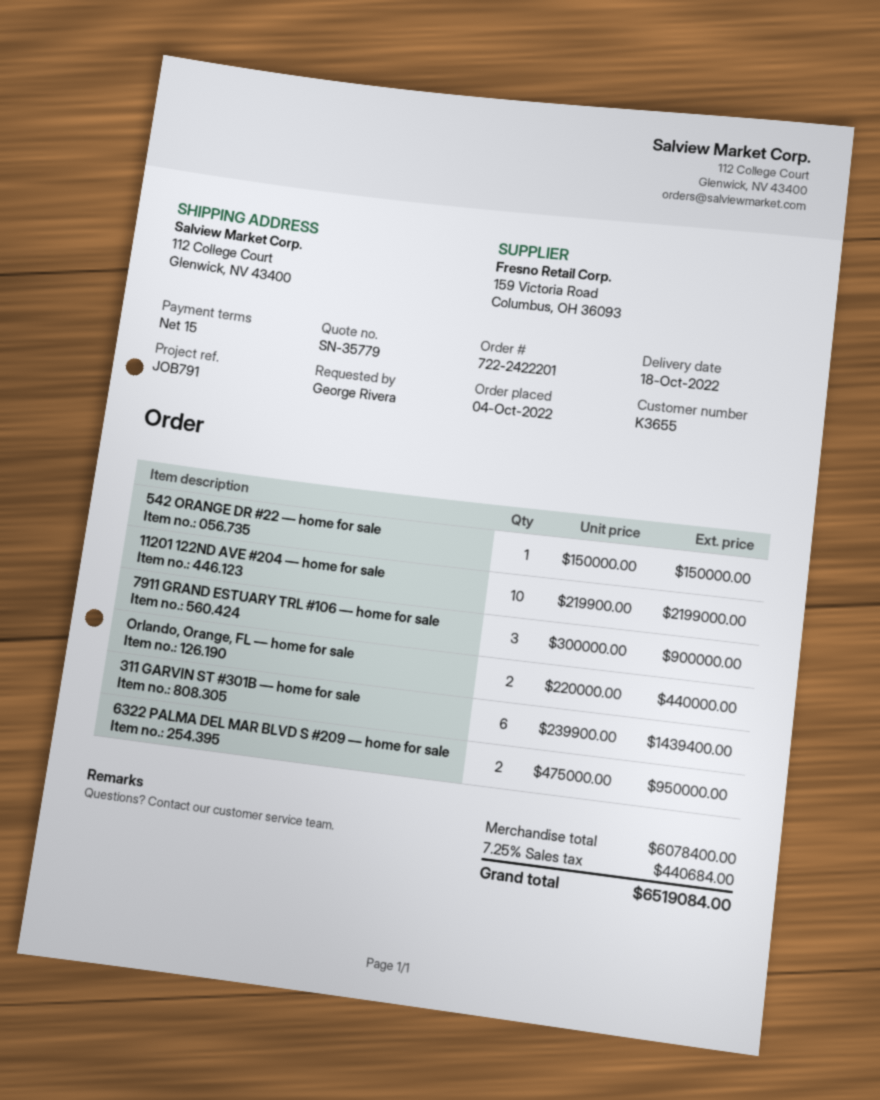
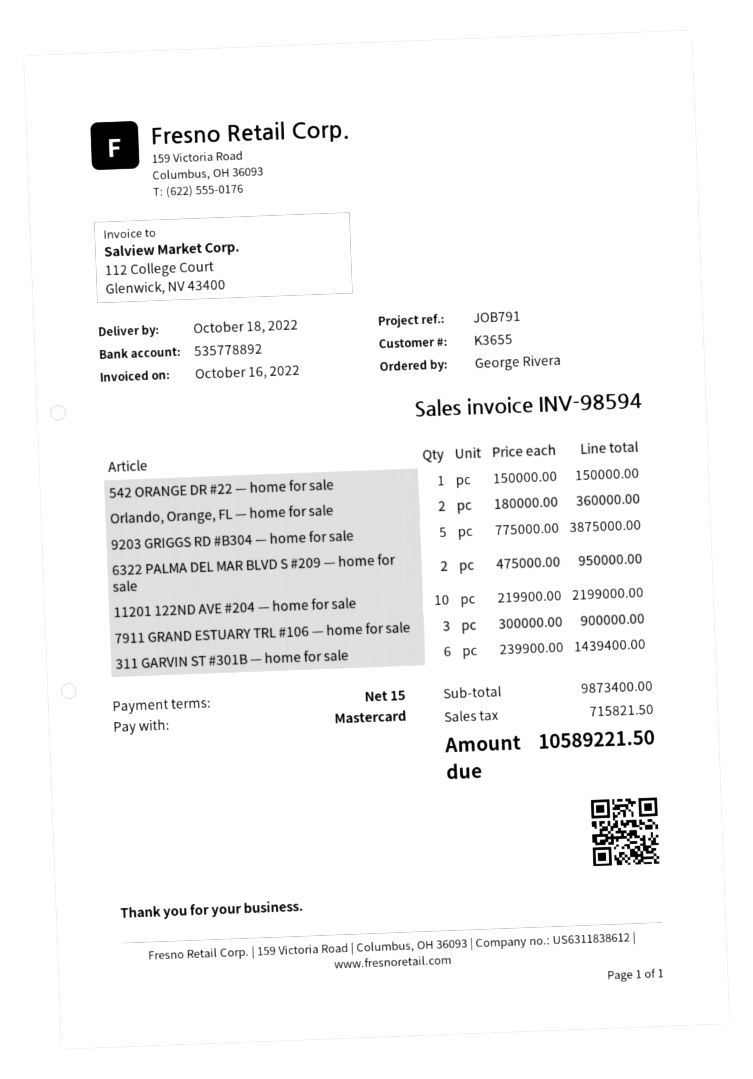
Orlando, Orange, FL — home for sale: 2 x 220000.00 = 440000.00 -> 2 x 180000.00 = 360000.00
9203 GRIGGS RD #B304 — home for sale: none -> 5 x 775000.00 = 3875000.00
subtotal: 6078400.00 -> 9873400.00
tax: 440684.00 -> 715821.50
total: 6519084.00 -> 10589221.50

